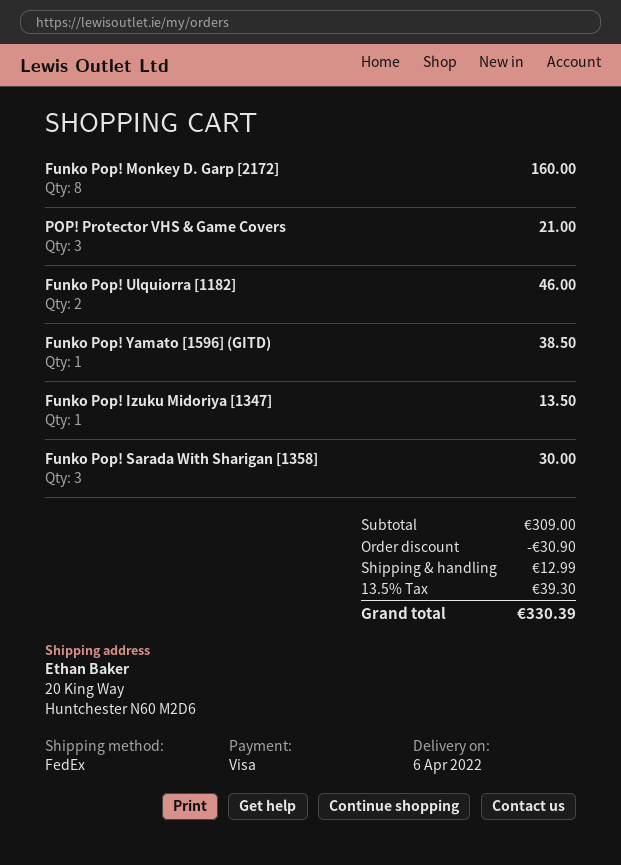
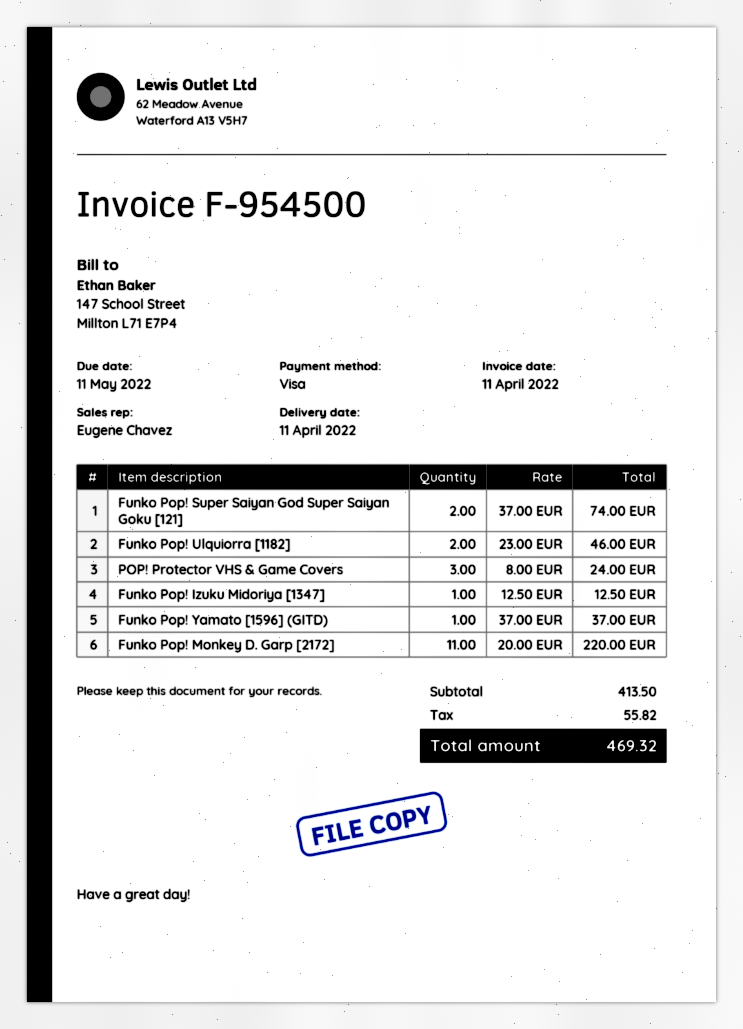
delivery date: 2022-04-06 -> 2022-04-11
Funko Pop! Monkey D. Garp [2172]: 8 for 160.00 -> 11 for 220.00
POP! Protector VHS & Game Covers: 3 for 21.00 -> 3 for 24.00
Funko Pop! Yamato [1596] (GITD): 1 for 38.50 -> 1 for 37.00
Funko Pop! Izuku Midoriya [1347]: 1 for 13.50 -> 1 for 12.50
Funko Pop! Sarada With Sharigan [1358]: 3 for 30.00 -> none
Funko Pop! Super Saiyan God Super Saiyan Goku [121]: none -> 2 for 74.00
subtotal: 309.00 -> 413.50
discount: 30.90 -> none
shipping: 12.99 -> none
tax: 39.30 -> 55.82
total: 330.39 -> 469.32

